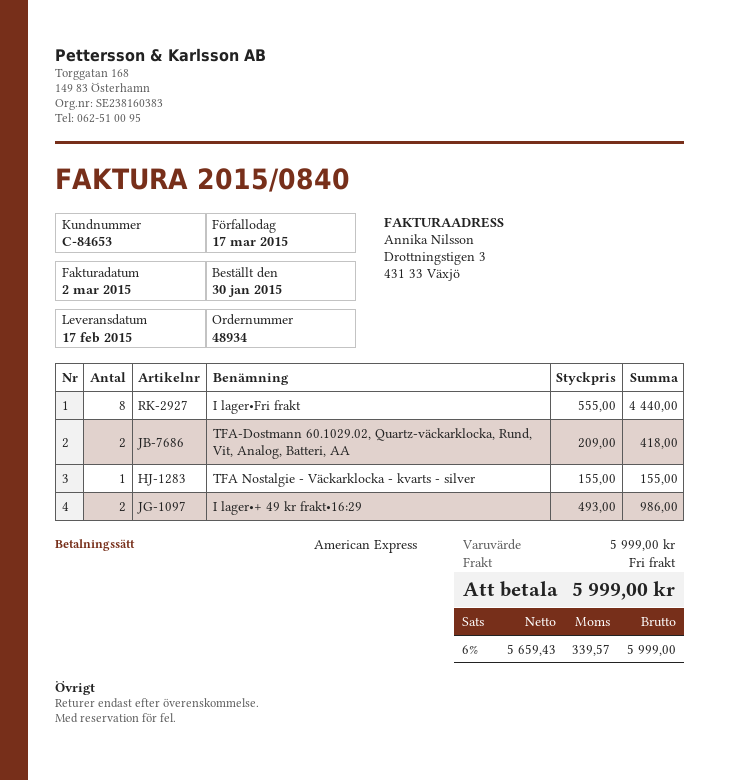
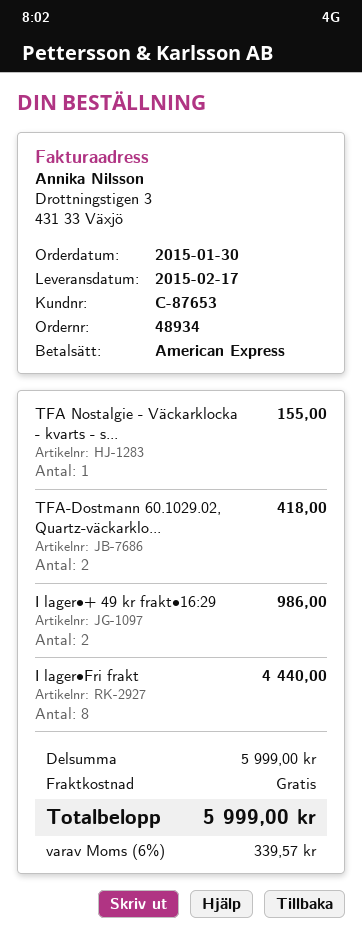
customer number: C-84653 -> C-87653

